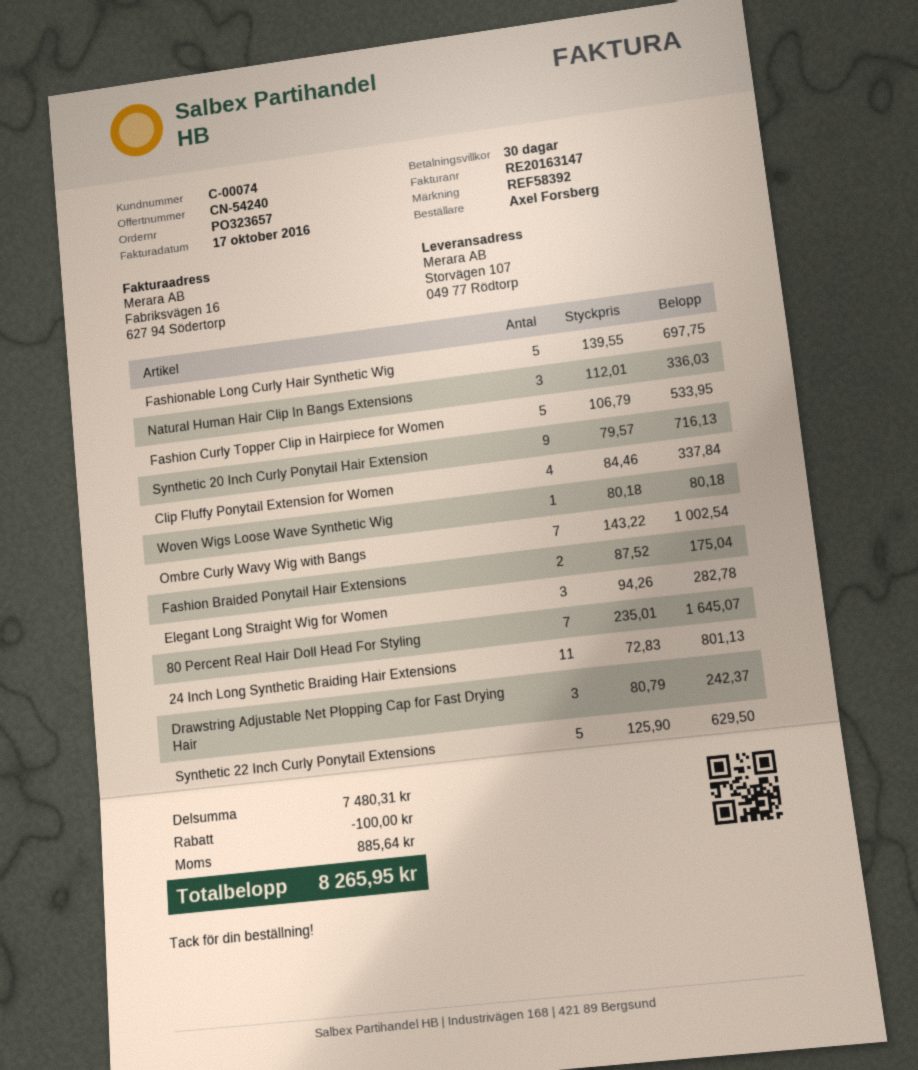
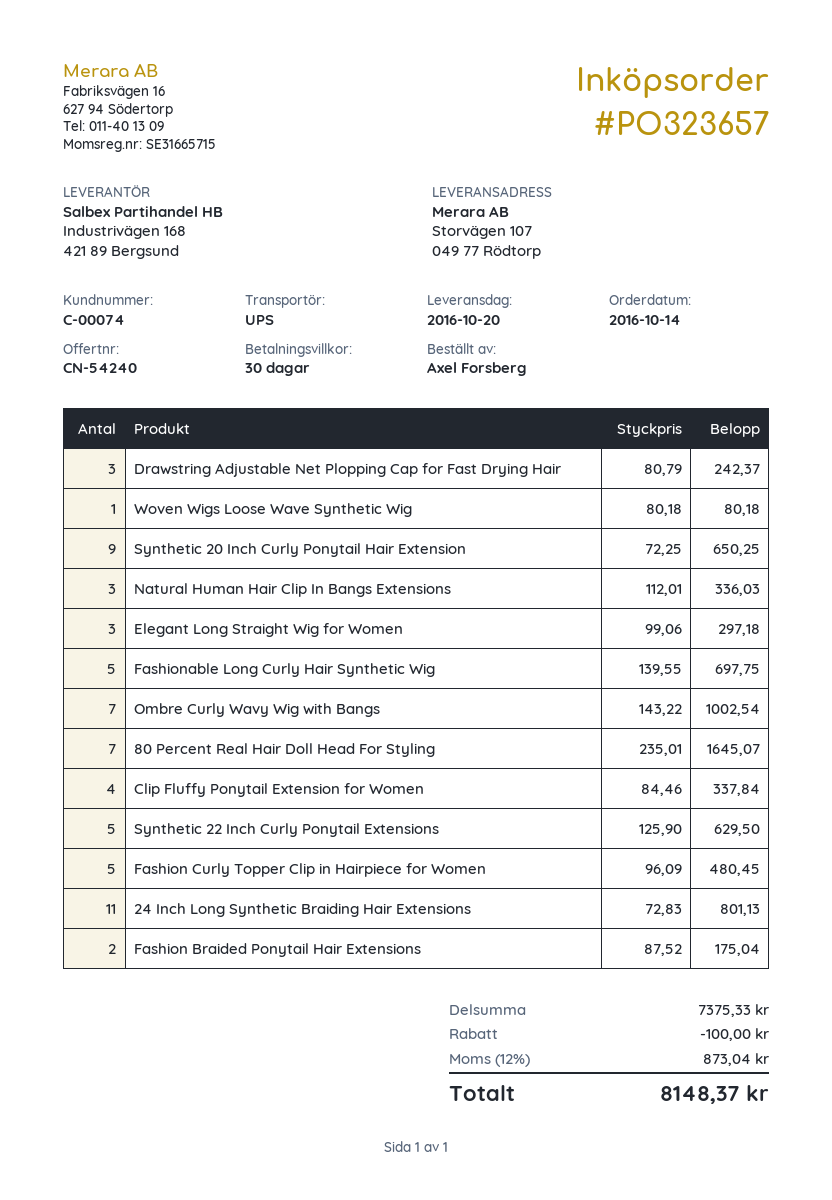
Fashion Curly Topper Clip in Hairpiece for Women: 5 x 106.79 = 533.95 -> 5 x 96.09 = 480.45
Synthetic 20 Inch Curly Ponytail Hair Extension: 9 x 79.57 = 716.13 -> 9 x 72.25 = 650.25
Elegant Long Straight Wig for Women: 3 x 94.26 = 282.78 -> 3 x 99.06 = 297.18
subtotal: 7480.31 -> 7375.33
tax: 885.64 -> 873.04
total: 8265.95 -> 8148.37

